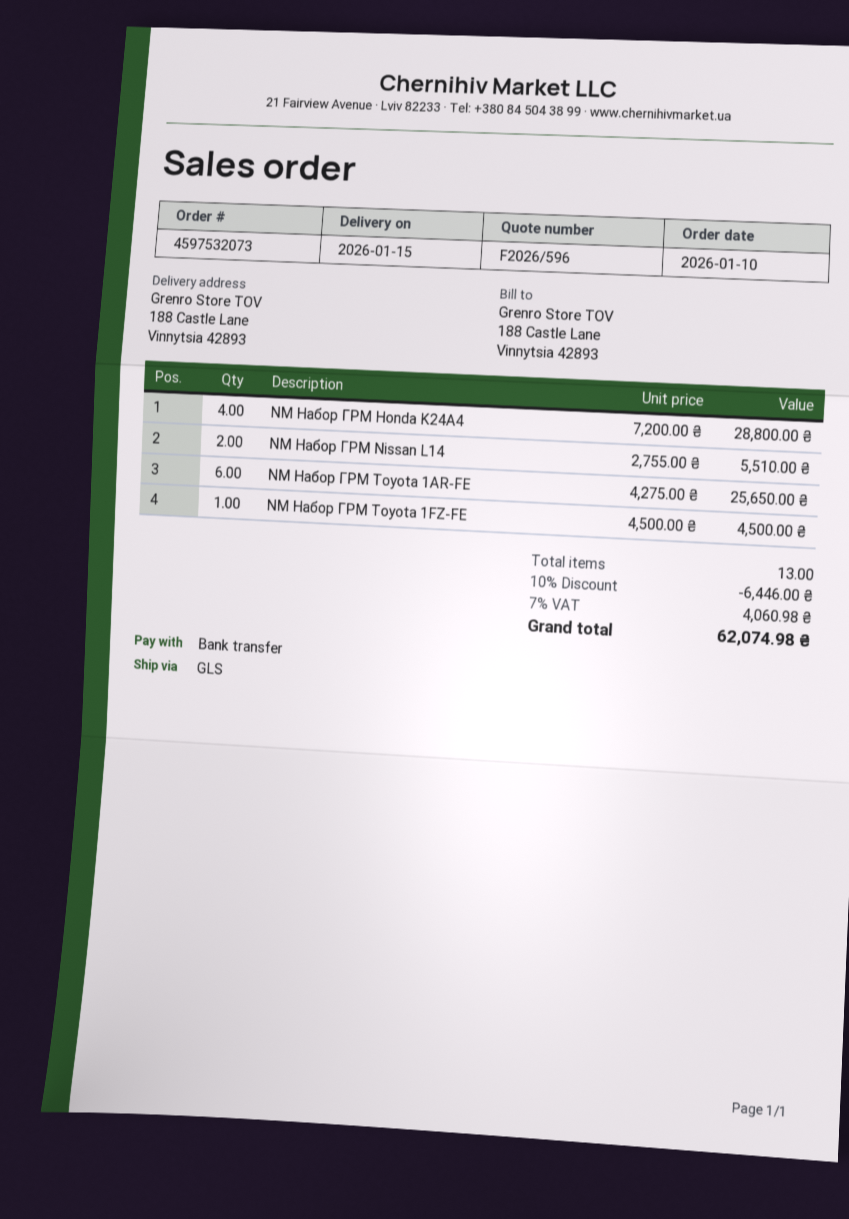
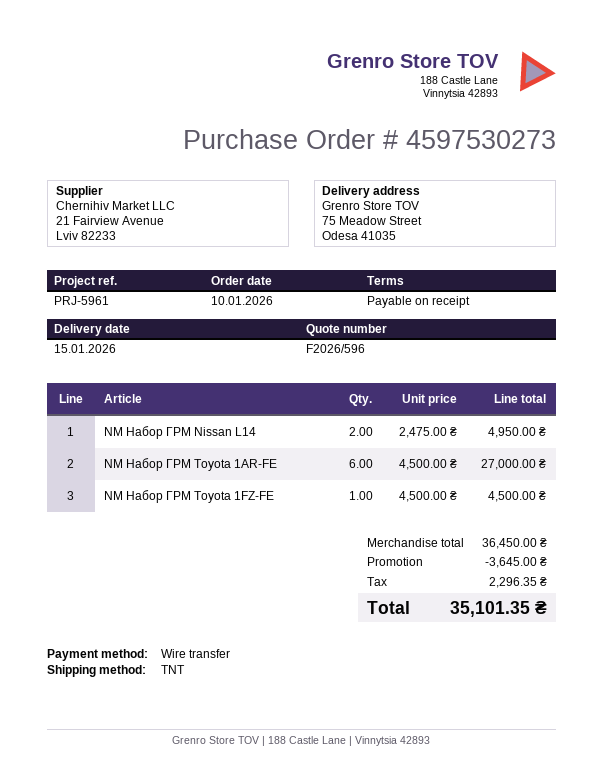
order number: 4597532073 -> 4597530273
shipping method: GLS -> TNT
ship to: 188 Castle Lane, Vinnytsia 42893 -> 75 Meadow Street, Odesa 41035
NM Набор ГРМ Honda K24A4: 4 x 7200.00 = 28800.00 -> none
NM Набор ГРМ Nissan L14: 2 x 2755.00 = 5510.00 -> 2 x 2475.00 = 4950.00
NM Набор ГРМ Toyota 1AR-FE: 6 x 4275.00 = 25650.00 -> 6 x 4500.00 = 27000.00
discount: 6446.00 -> 3645.00
tax: 4060.98 -> 2296.35
total: 62074.98 -> 35101.35

